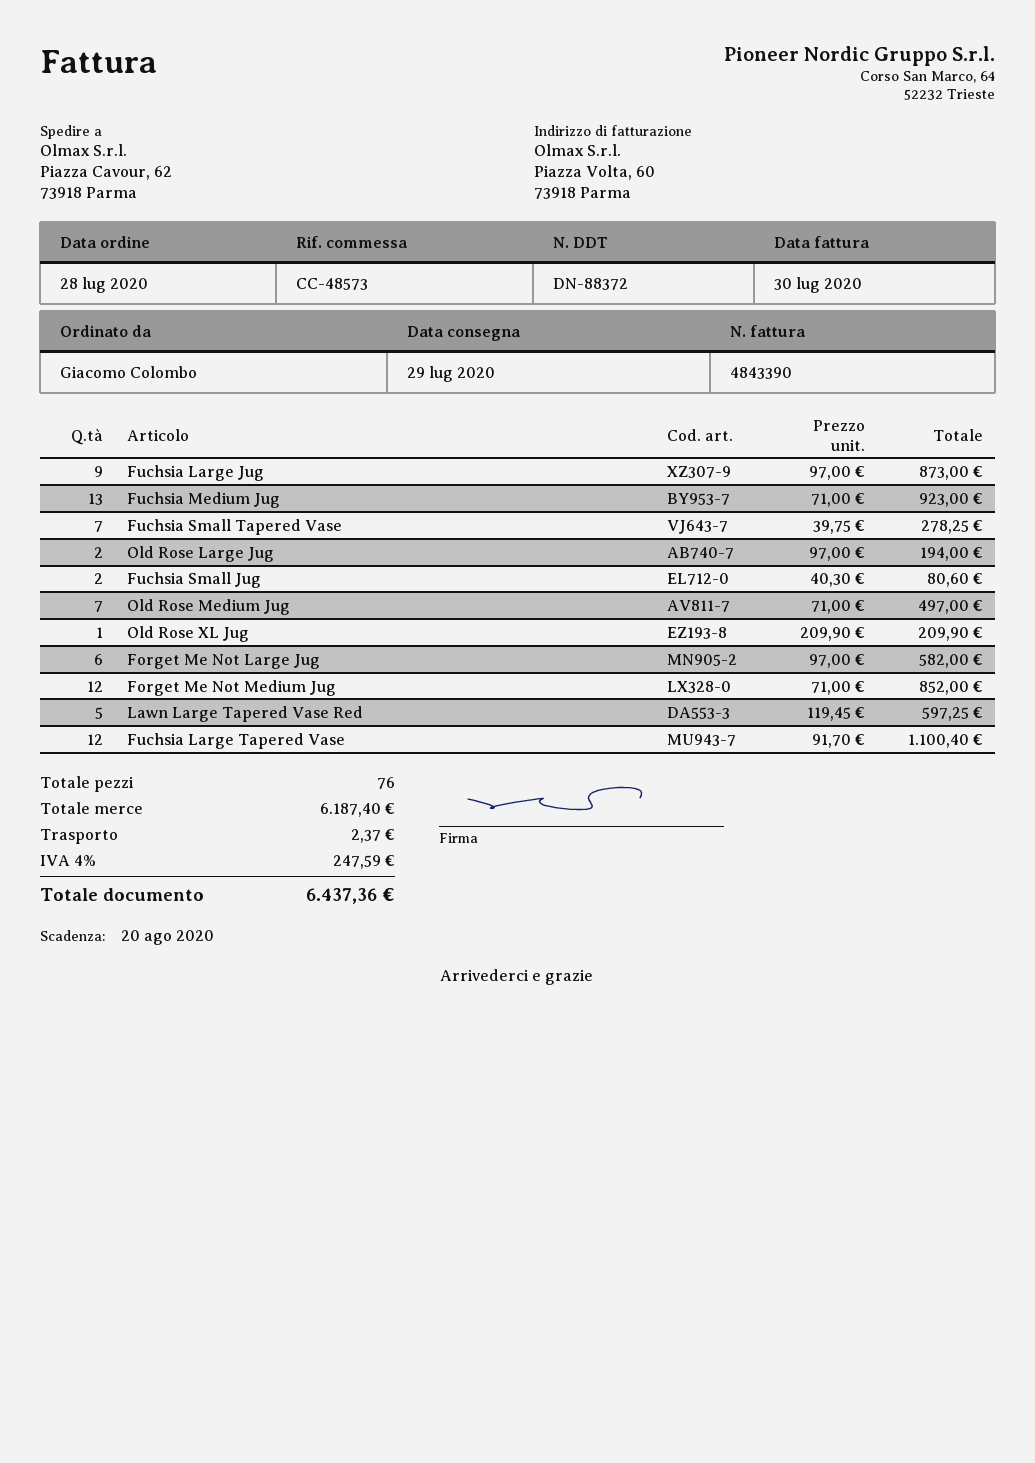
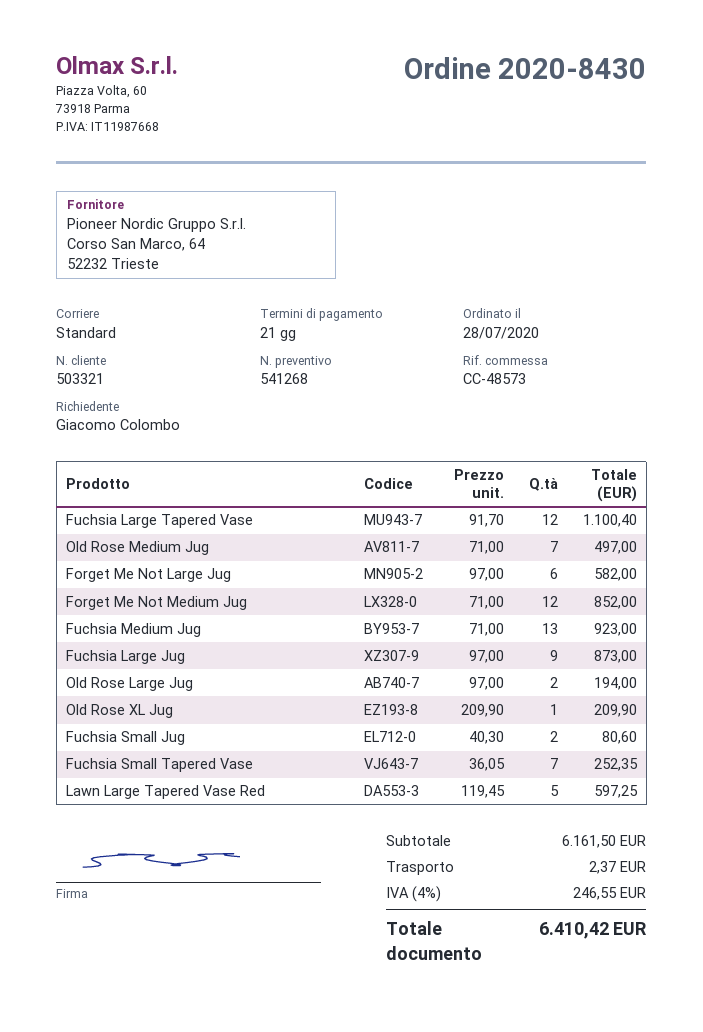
Fuchsia Small Tapered Vase: 7 x 39.75 = 278.25 -> 7 x 36.05 = 252.35
subtotal: 6187.40 -> 6161.50
tax: 4% = 247.59 -> 4% = 246.55
total: 6437.36 -> 6410.42

